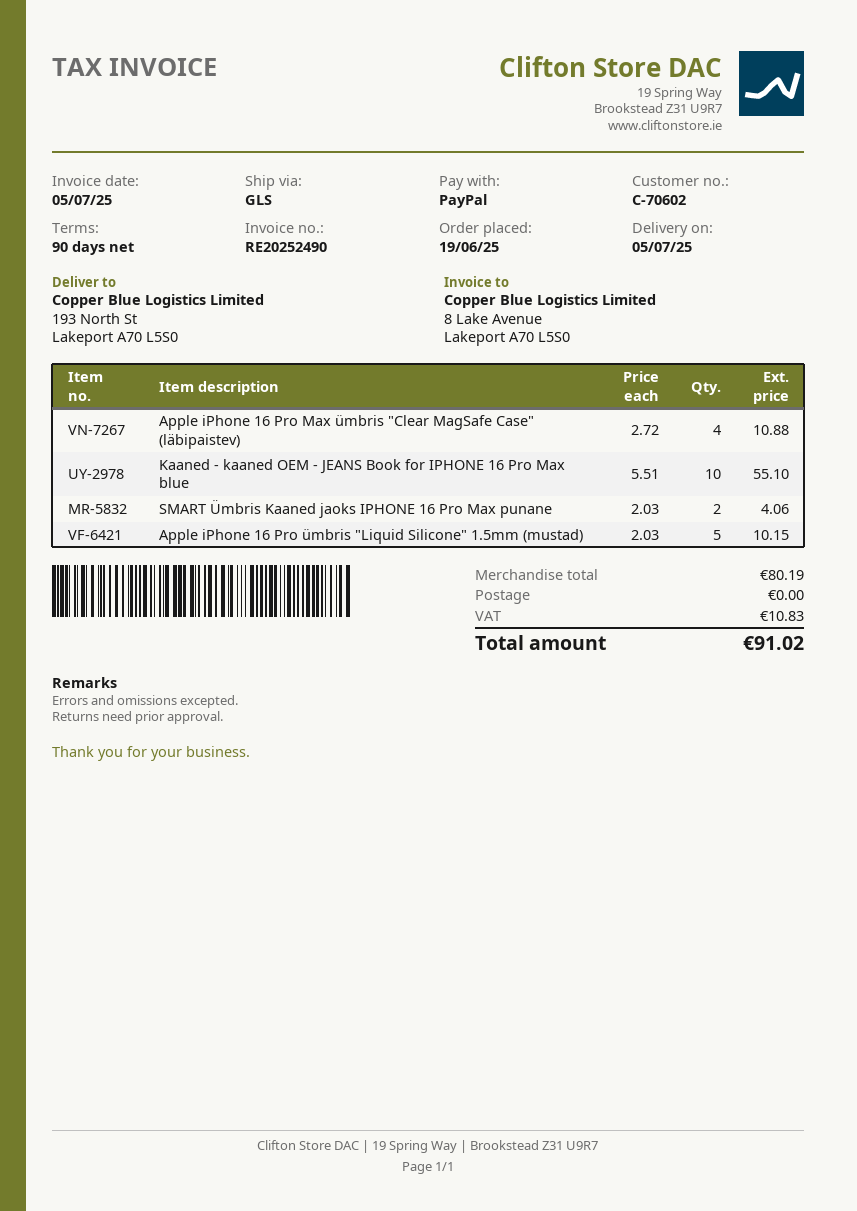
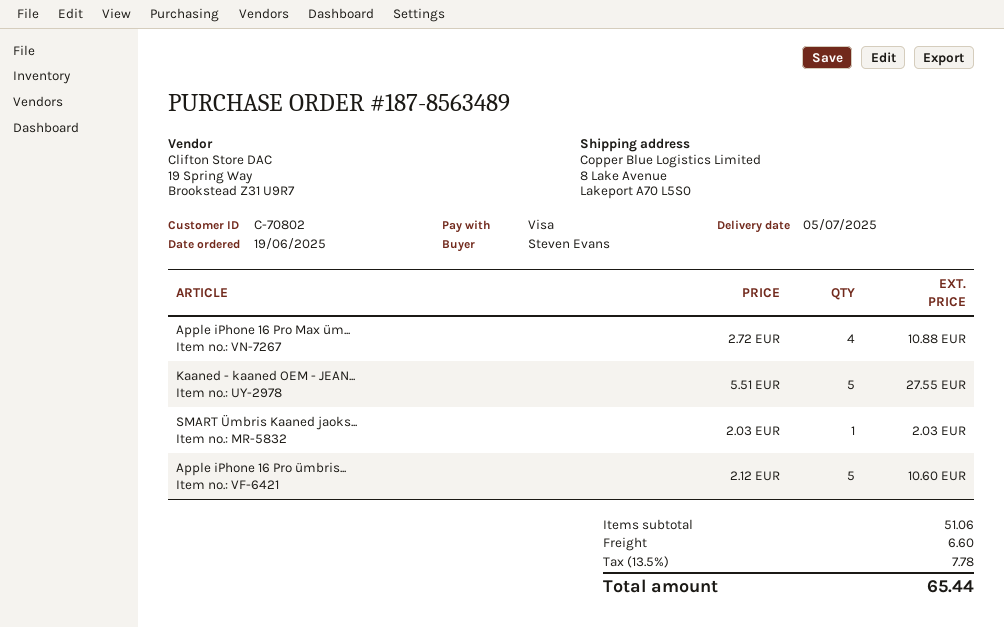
customer number: C-70602 -> C-70802
payment method: PayPal -> Visa
ship to: 193 North St, Lakeport A70 L5S0 -> 8 Lake Avenue, Lakeport A70 L5S0
Kaaned - kaaned OEM - JEANS Book for IPHONE 16 Pro Max blue: 10 x 5.51 = 55.10 -> 5 x 5.51 = 27.55
SMART Ümbris Kaaned jaoks IPHONE 16 Pro Max punane: 2 x 2.03 = 4.06 -> 1 x 2.03 = 2.03
Apple iPhone 16 Pro ümbris "Liquid Silicone" 1.5mm (mustad): 5 x 2.03 = 10.15 -> 5 x 2.12 = 10.60
subtotal: 80.19 -> 51.06
shipping: 0.00 -> 6.60
tax: 10.83 -> 7.78
total: 91.02 -> 65.44

